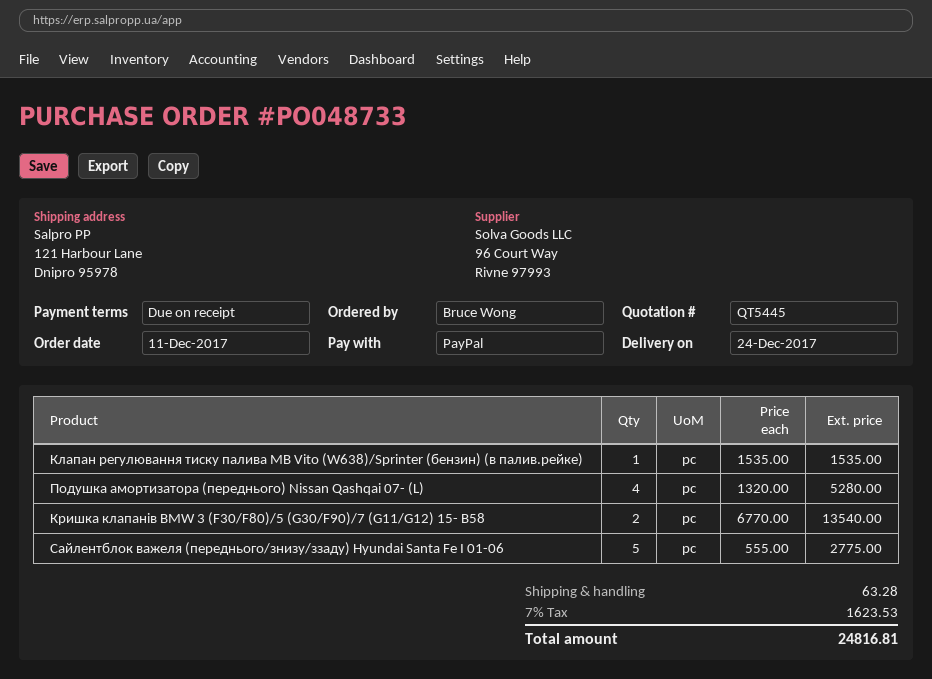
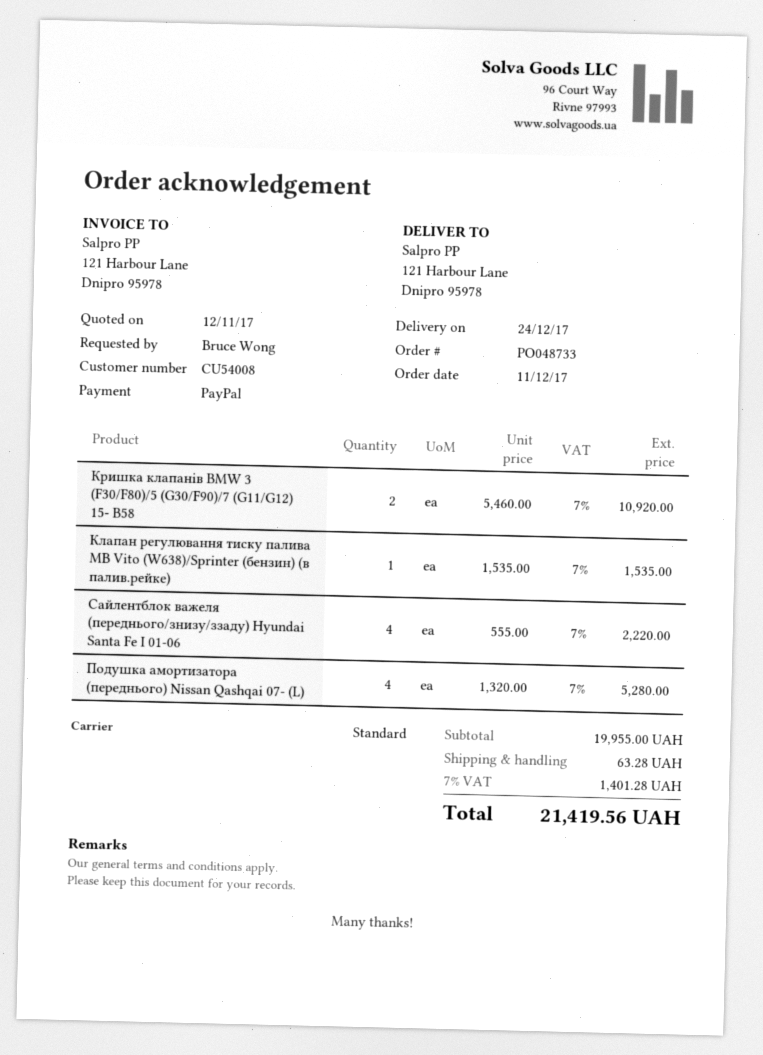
Кришка клапанів BMW 3 (F30/F80)/5 (G30/F90)/7 (G11/G12) 15- B58: 2 x 6770.00 = 13540.00 -> 2 x 5460.00 = 10920.00
Сайлентблок важеля (переднього/знизу/ззаду) Hyundai Santa Fe I 01-06: 5 x 555.00 = 2775.00 -> 4 x 555.00 = 2220.00
tax: 7% = 1623.53 -> 7% = 1401.28
total: 24816.81 -> 21419.56

